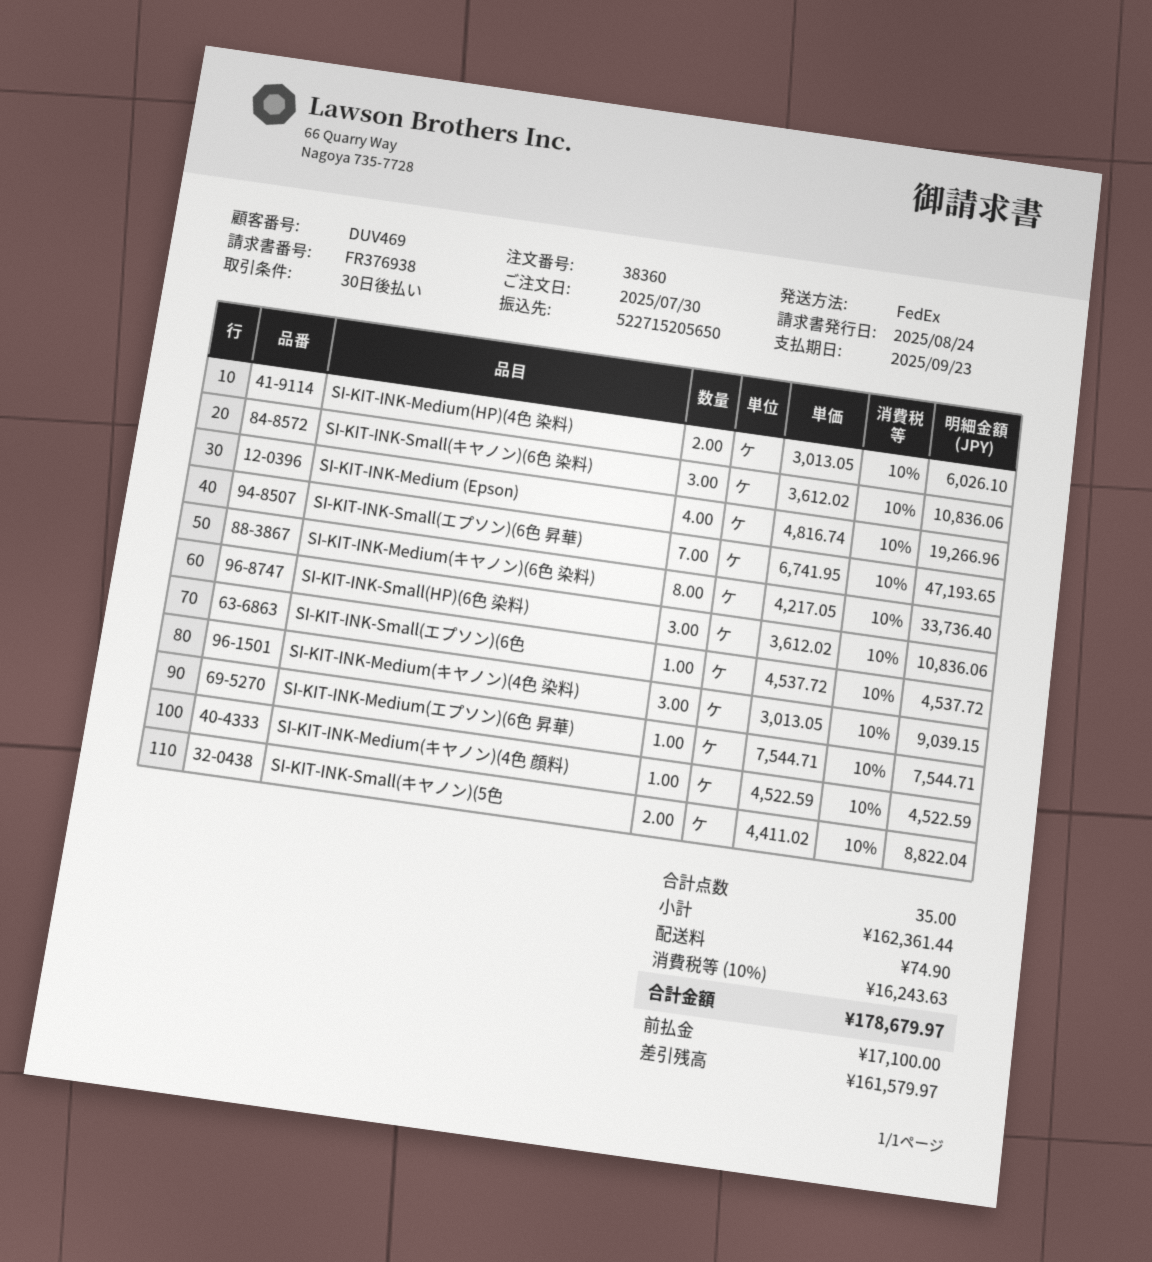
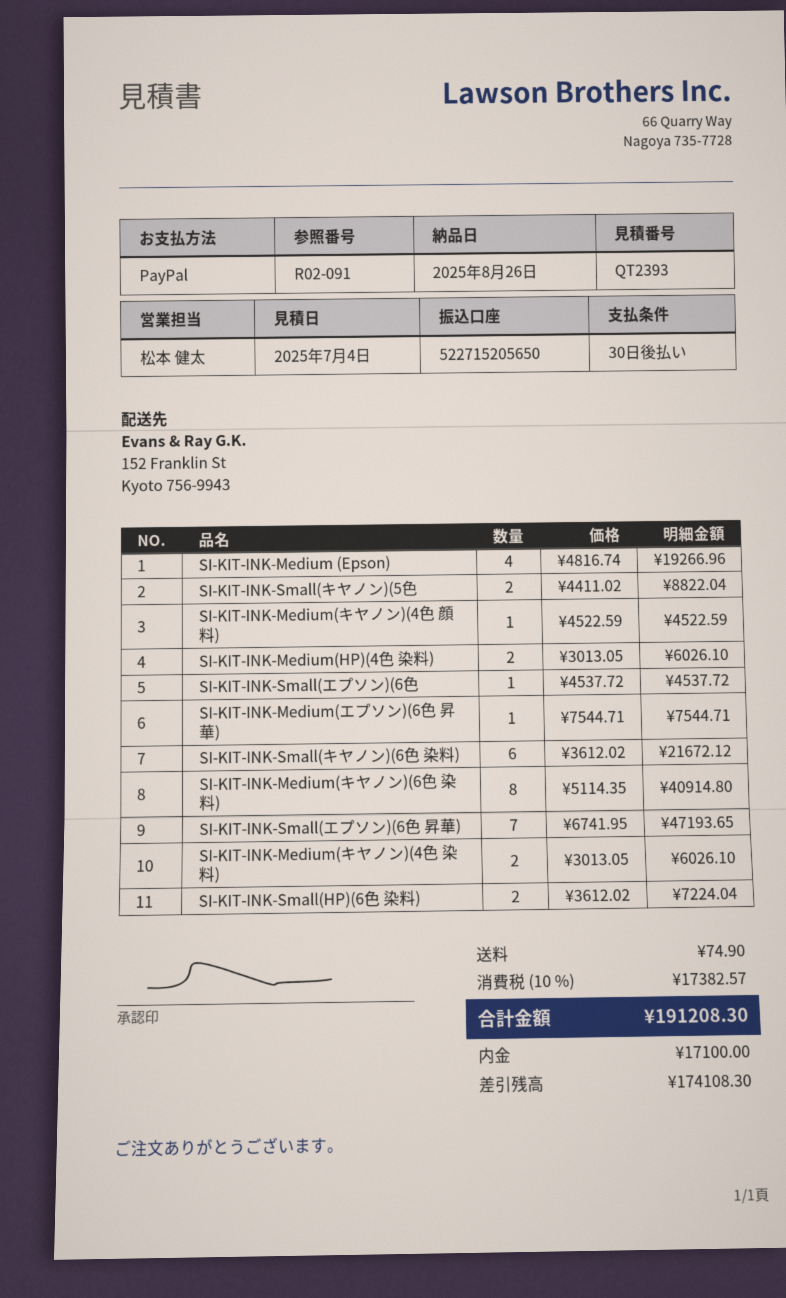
SI-KIT-INK-Small(キヤノン)(6色 染料): 3 x 3612.02 = 10836.06 -> 6 x 3612.02 = 21672.12
SI-KIT-INK-Medium(キヤノン)(6色 染料): 8 x 4217.05 = 33736.40 -> 8 x 5114.35 = 40914.80
SI-KIT-INK-Small(HP)(6色 染料): 3 x 3612.02 = 10836.06 -> 2 x 3612.02 = 7224.04
SI-KIT-INK-Medium(キヤノン)(4色 染料): 3 x 3013.05 = 9039.15 -> 2 x 3013.05 = 6026.10
tax: 10% = 16243.63 -> 10% = 17382.57
total: 178679.97 -> 191208.30
balance: 161579.97 -> 174108.30

